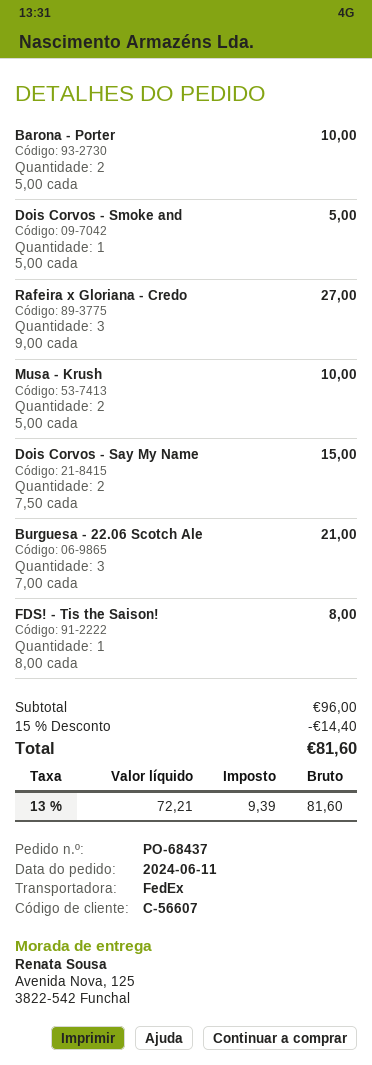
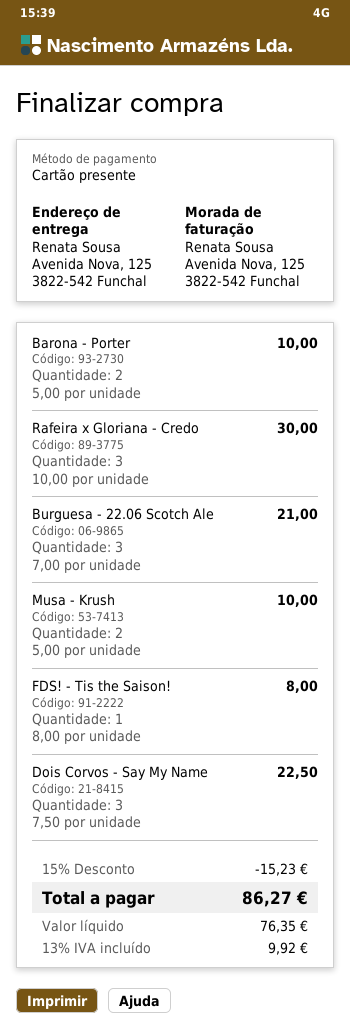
Dois Corvos - Smoke and: 1 x 5.00 = 5.00 -> none
Rafeira x Gloriana - Credo: 3 x 9.00 = 27.00 -> 3 x 10.00 = 30.00
Dois Corvos - Say My Name: 2 x 7.50 = 15.00 -> 3 x 7.50 = 22.50
discount: 15% = 14.40 -> 15% = 15.23
net: 72.21 -> 76.35
tax: 13% = 9.39 -> 13% = 9.92
total: 81.60 -> 86.27

